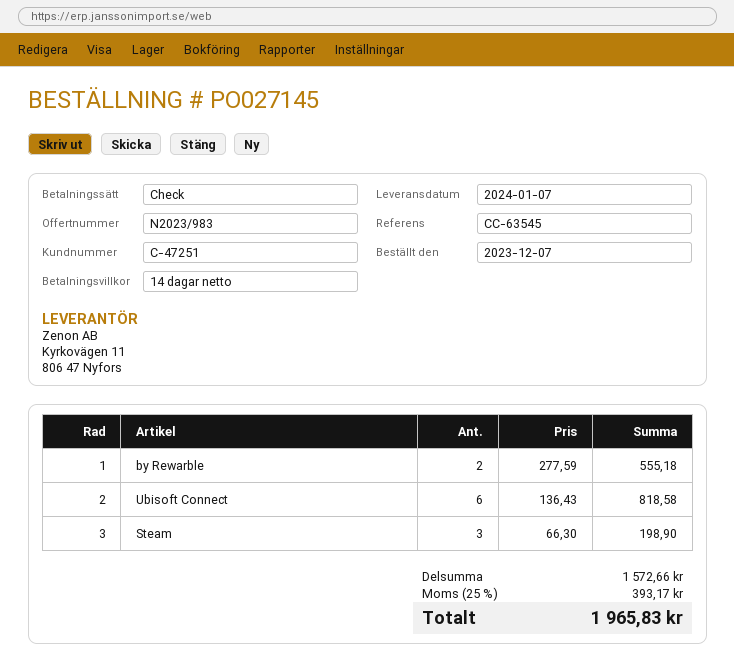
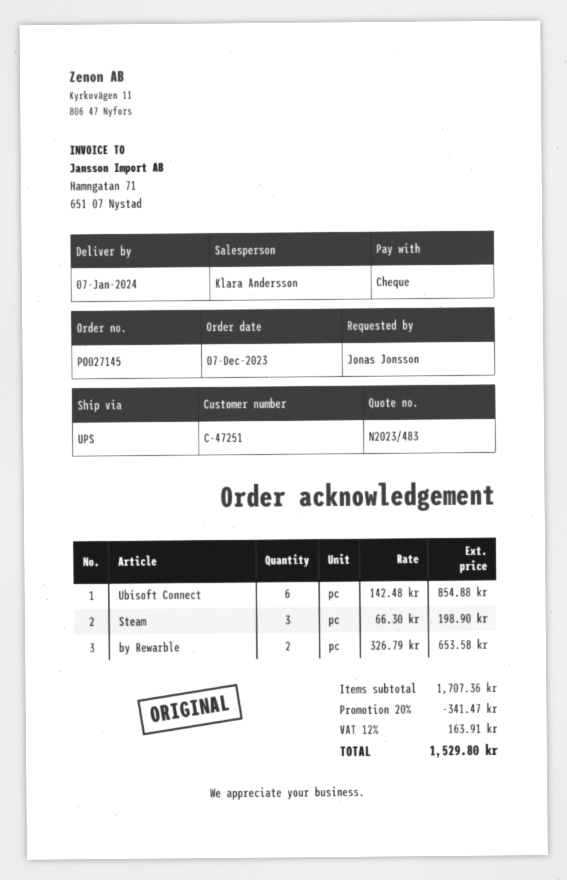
quote number: N2023/983 -> N2023/483
by Rewarble: 2 x 277.59 = 555.18 -> 2 x 326.79 = 653.58
Ubisoft Connect: 6 x 136.43 = 818.58 -> 6 x 142.48 = 854.88
subtotal: 1572.66 -> 1707.36
discount: none -> 20% = 341.47
tax: 25% = 393.17 -> 12% = 163.91
total: 1965.83 -> 1529.80

